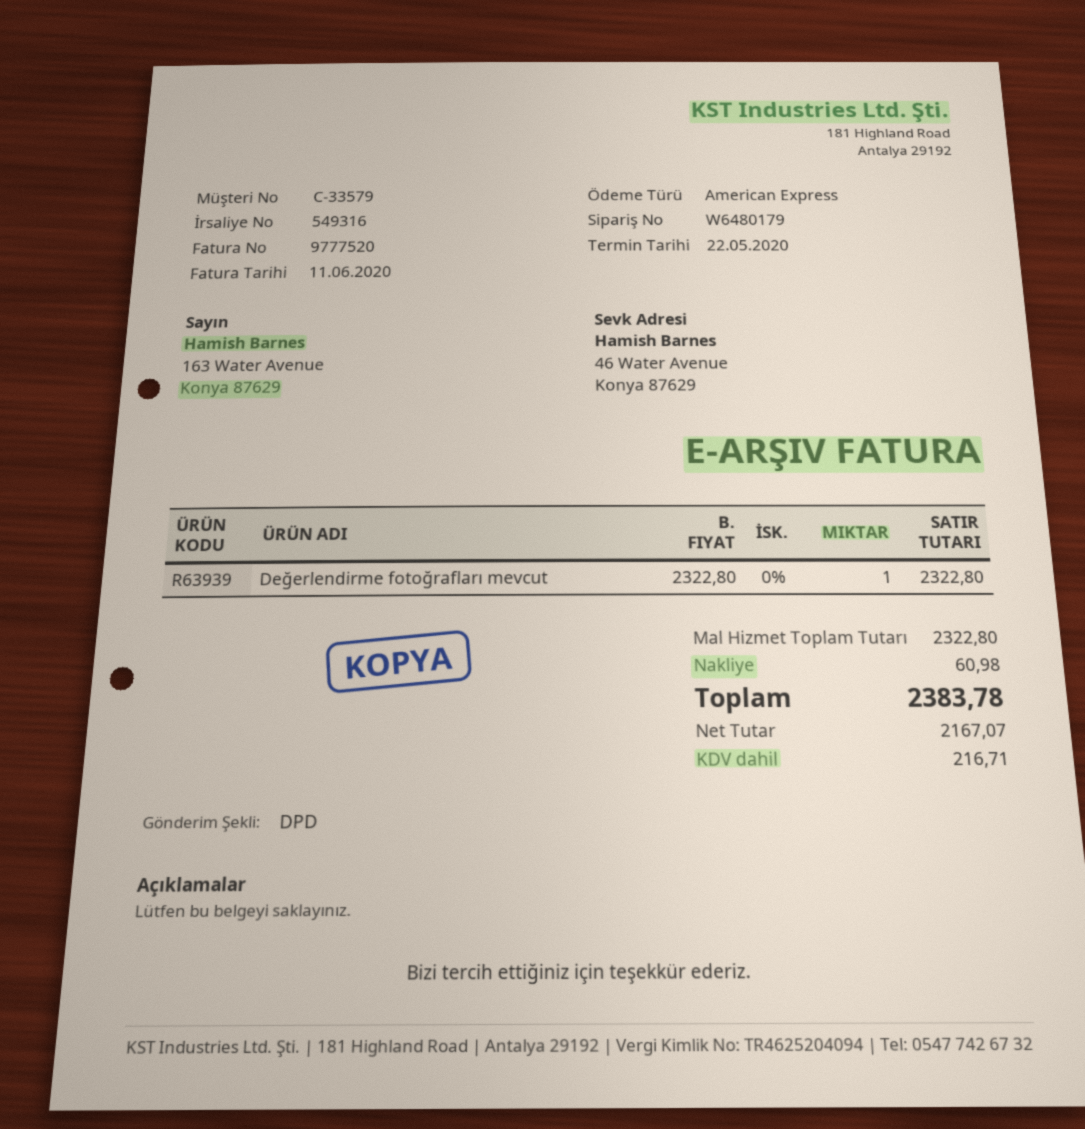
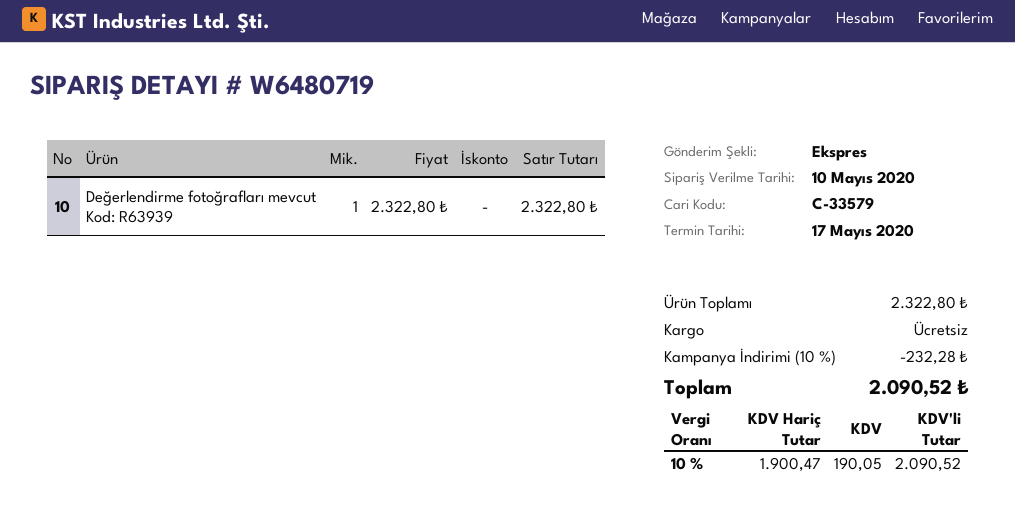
order number: W6480179 -> W6480719
delivery date: 2020-05-22 -> 2020-05-17
shipping method: DPD -> express
discount: none -> 10% = 232.28
shipping: 60.98 -> 0.00
net: 2167.07 -> 1900.47
tax: 216.71 -> 190.05
total: 2383.78 -> 2090.52

